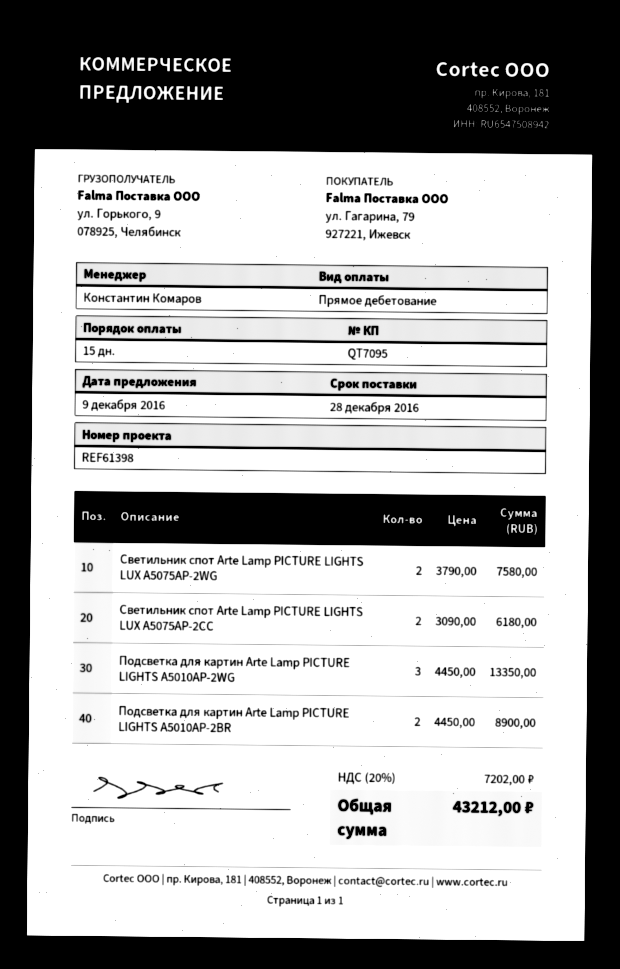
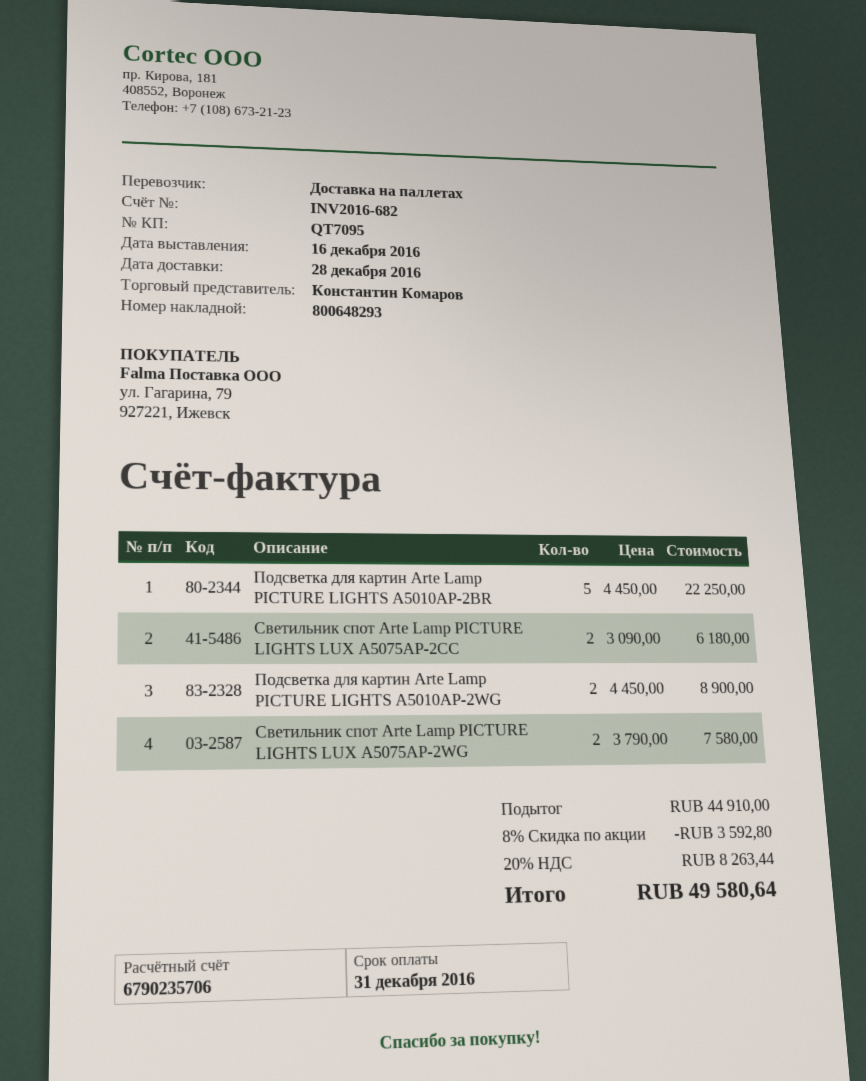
Подсветка для картин Arte Lamp PICTURE LIGHTS A5010AP-2WG: 3 x 4450.00 = 13350.00 -> 2 x 4450.00 = 8900.00
Подсветка для картин Arte Lamp PICTURE LIGHTS A5010AP-2BR: 2 x 4450.00 = 8900.00 -> 5 x 4450.00 = 22250.00
discount: none -> 8% = 3592.80
tax: 20% = 7202.00 -> 20% = 8263.44
total: 43212.00 -> 49580.64

